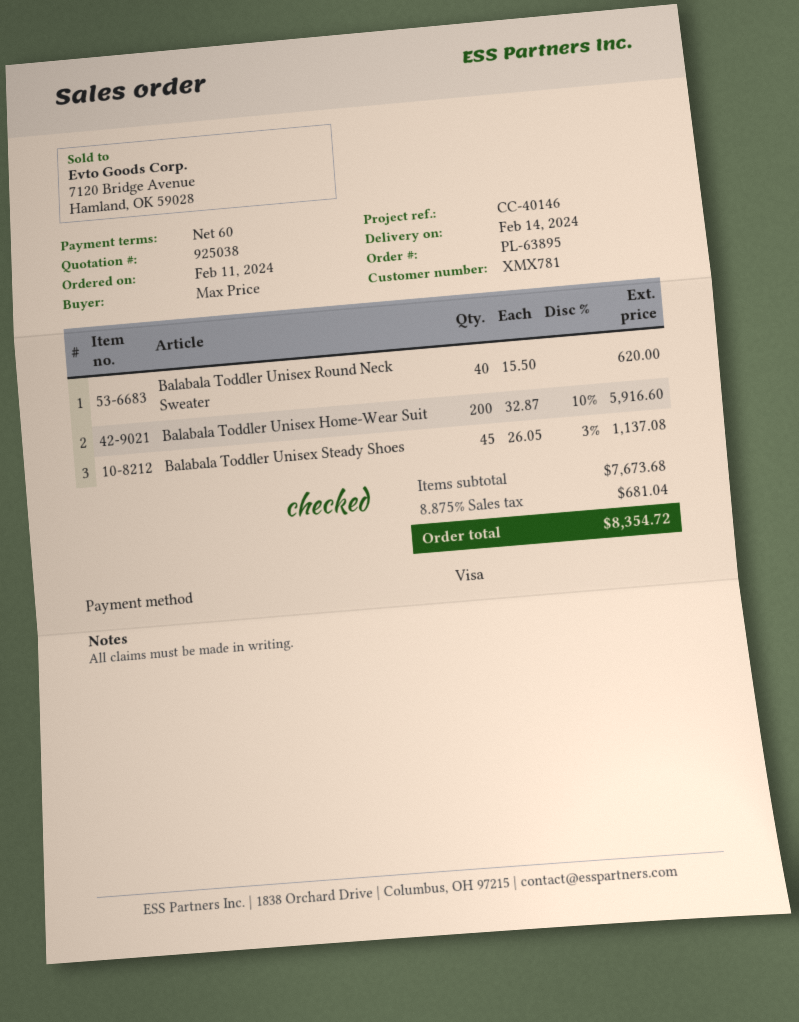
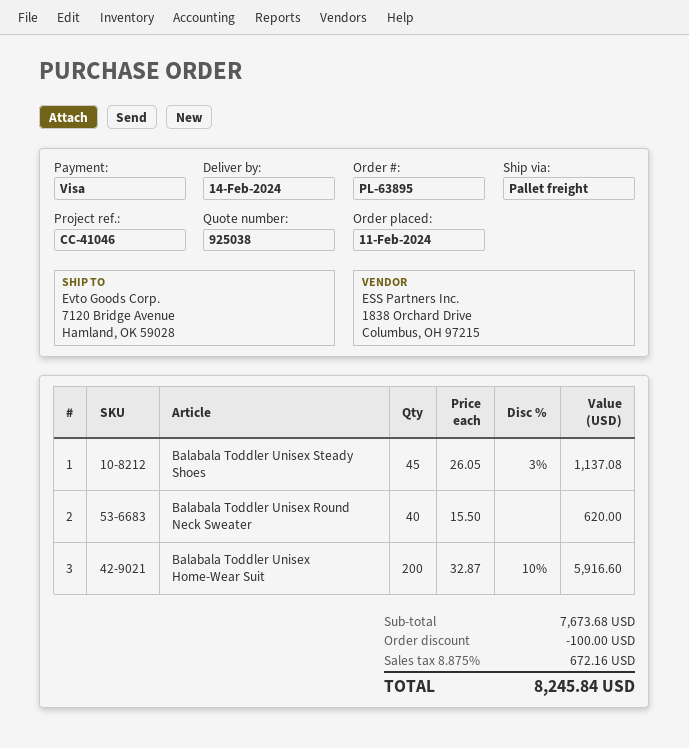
reference: CC-40146 -> CC-41046
discount: none -> 100.00
tax: 8.875% = 681.04 -> 8.875% = 672.16
total: 8354.72 -> 8245.84

